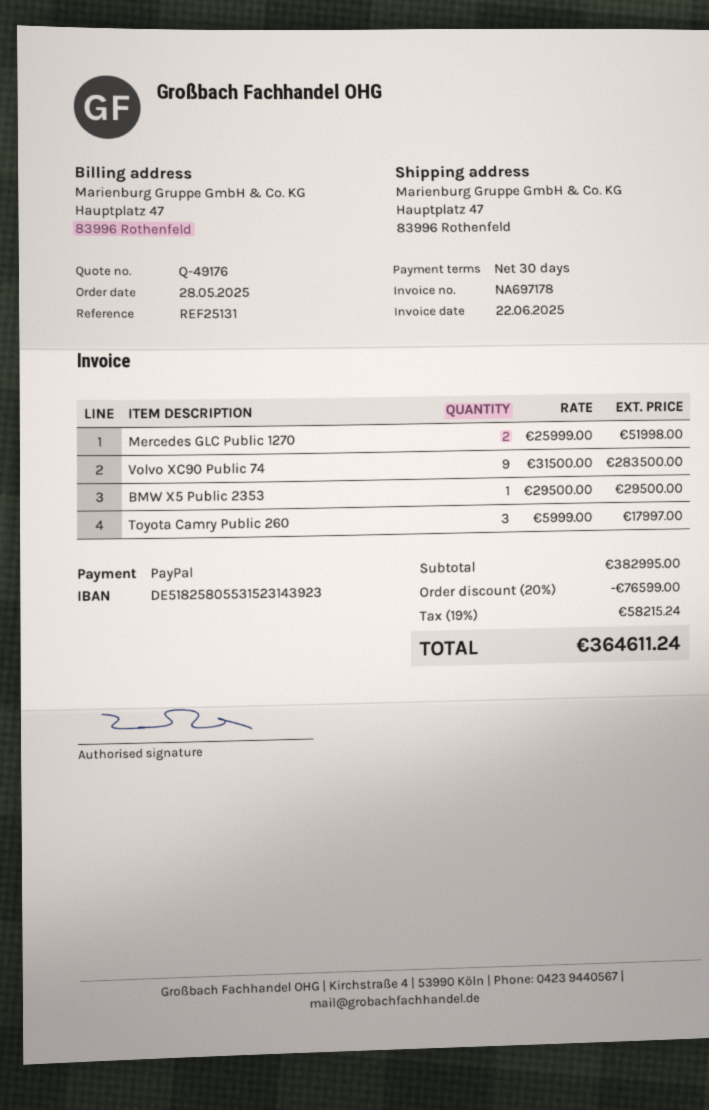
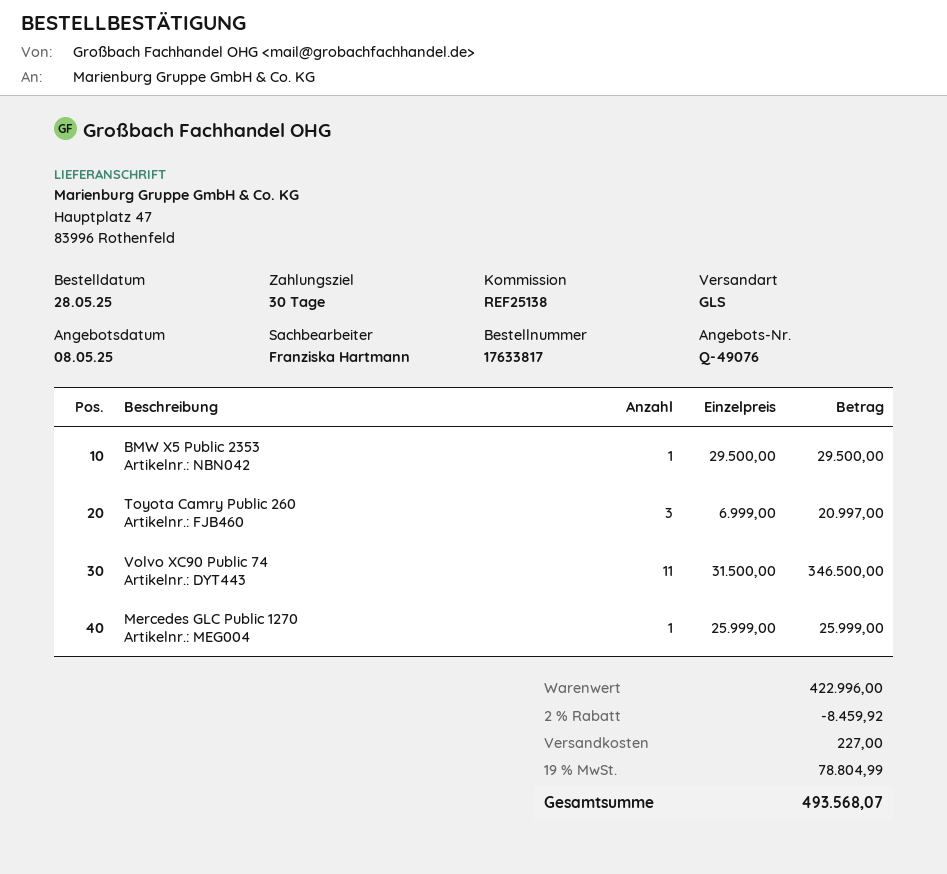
quote number: Q-49176 -> Q-49076
reference: REF25131 -> REF25138
Mercedes GLC Public 1270: 2 x 25999.00 = 51998.00 -> 1 x 25999.00 = 25999.00
Volvo XC90 Public 74: 9 x 31500.00 = 283500.00 -> 11 x 31500.00 = 346500.00
Toyota Camry Public 260: 3 x 5999.00 = 17997.00 -> 3 x 6999.00 = 20997.00
subtotal: 382995.00 -> 422996.00
discount: 20% = 76599.00 -> 2% = 8459.92
shipping: none -> 227.00
tax: 19% = 58215.24 -> 19% = 78804.99
total: 364611.24 -> 493568.07

